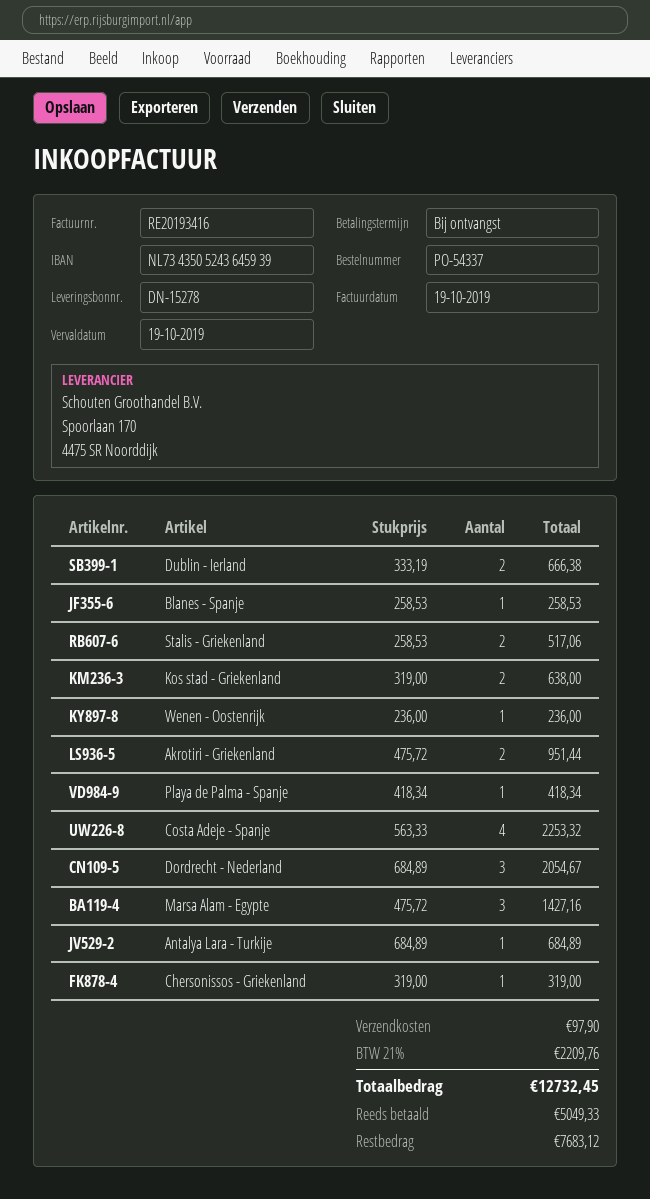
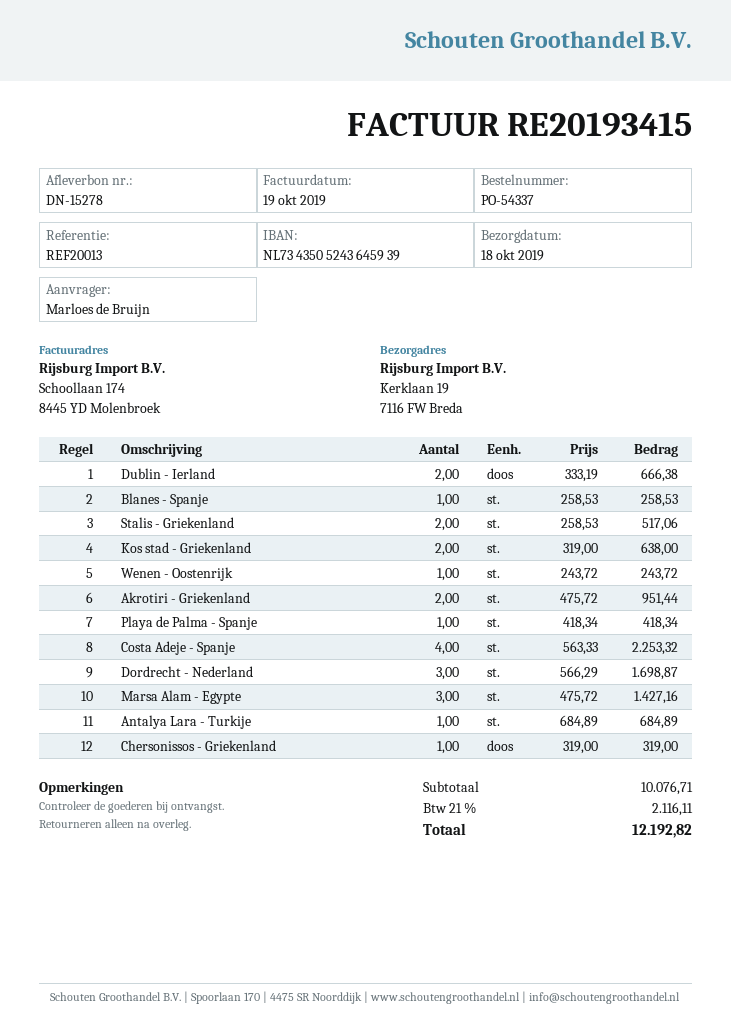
invoice number: RE20193416 -> RE20193415
Wenen - Oostenrijk: 1 x 236.00 = 236.00 -> 1 x 243.72 = 243.72
Dordrecht - Nederland: 3 x 684.89 = 2054.67 -> 3 x 566.29 = 1698.87
shipping: 97.90 -> none
tax: 21% = 2209.76 -> 21% = 2116.11
total: 12732.45 -> 12192.82

